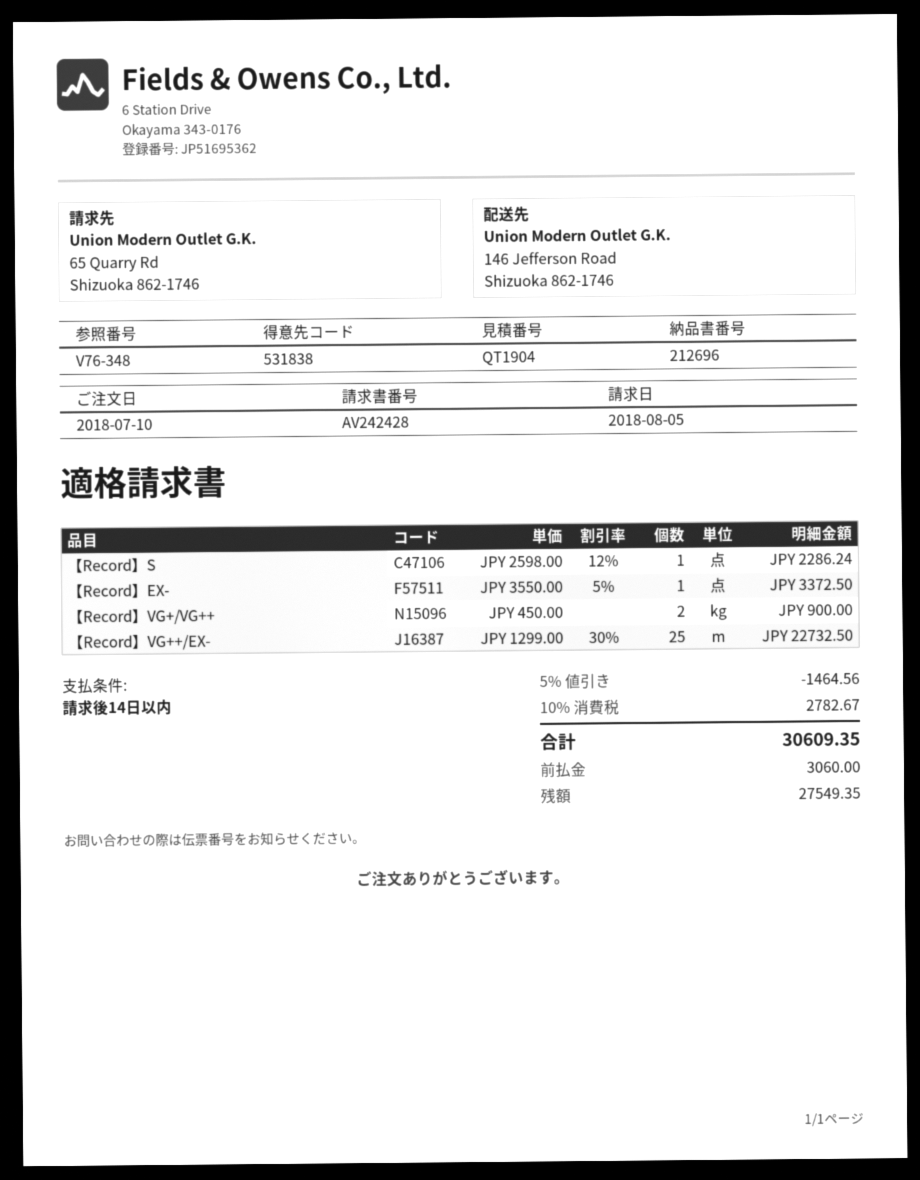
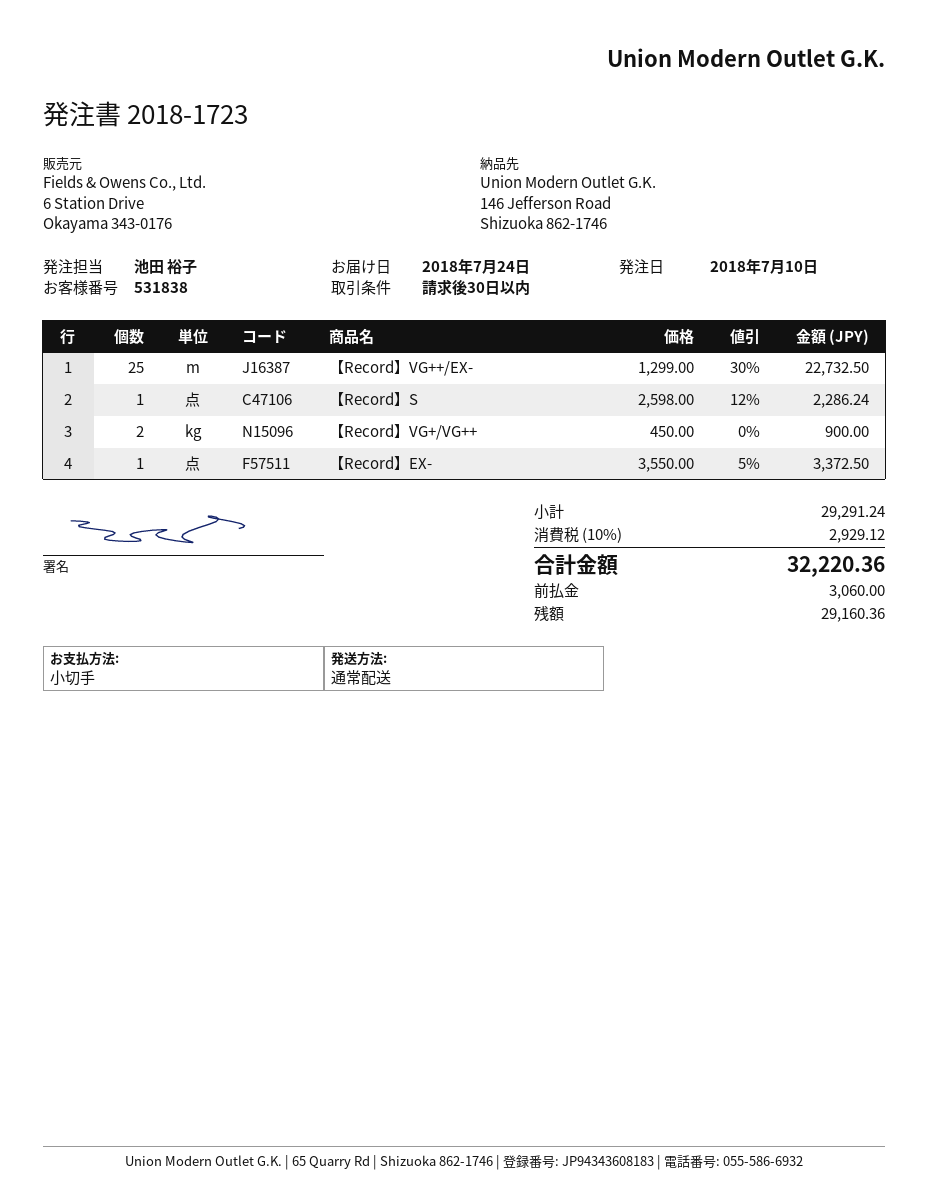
payment terms: 14 days -> 30 days
discount: 5% = 1464.56 -> none
tax: 10% = 2782.67 -> 10% = 2929.12
total: 30609.35 -> 32220.36
balance: 27549.35 -> 29160.36

